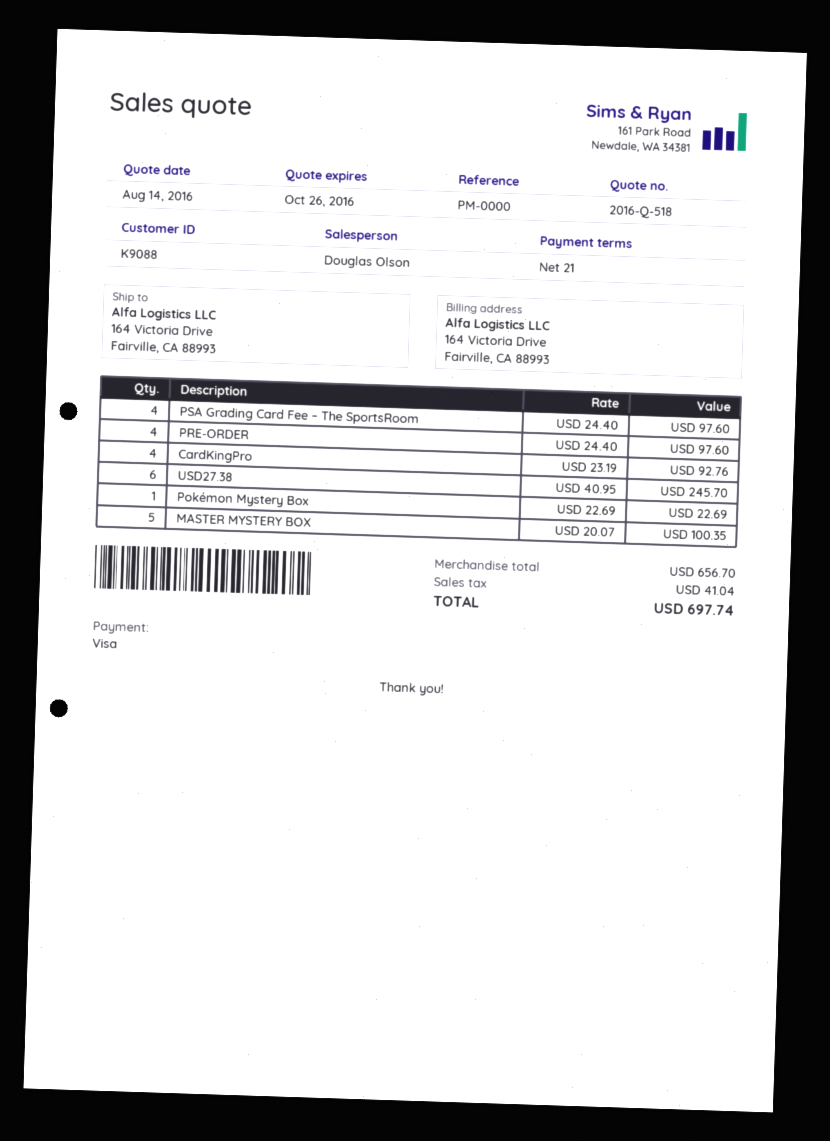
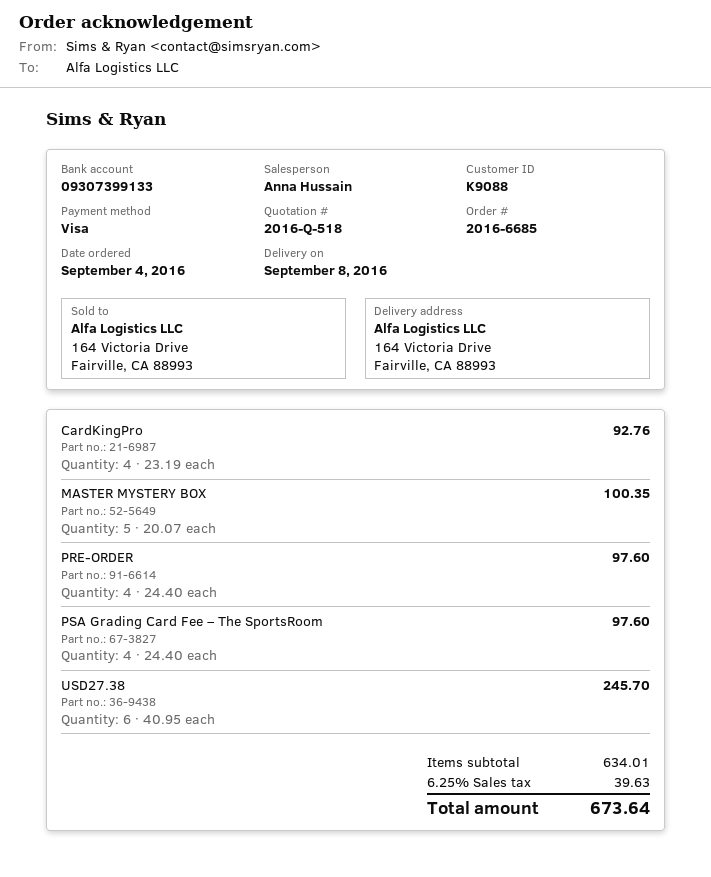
sales rep: Douglas Olson -> Anna Hussain
Pokémon Mystery Box: 1 x 22.69 = 22.69 -> none
subtotal: 656.70 -> 634.01
tax: 41.04 -> 39.63
total: 697.74 -> 673.64

